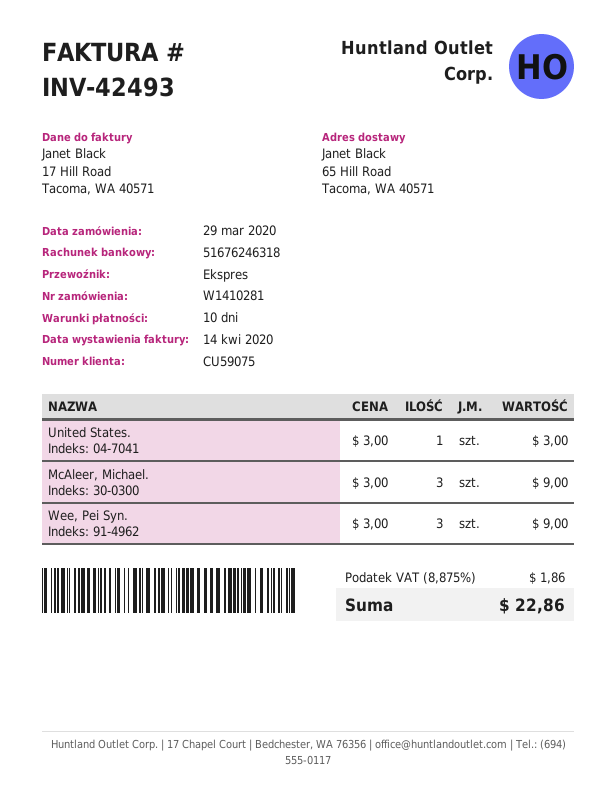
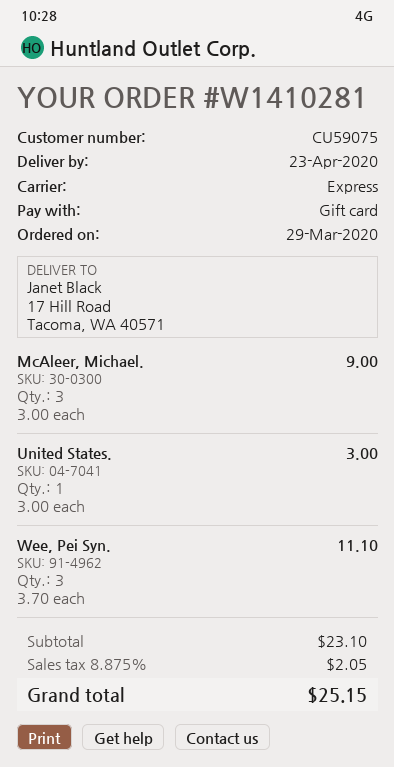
ship to: 65 Hill Road, Tacoma, WA 40571 -> 17 Hill Road, Tacoma, WA 40571
Wee, Pei Syn.: 3 x 3.00 = 9.00 -> 3 x 3.70 = 11.10
tax: 8.875% = 1.86 -> 8.875% = 2.05
total: 22.86 -> 25.15

